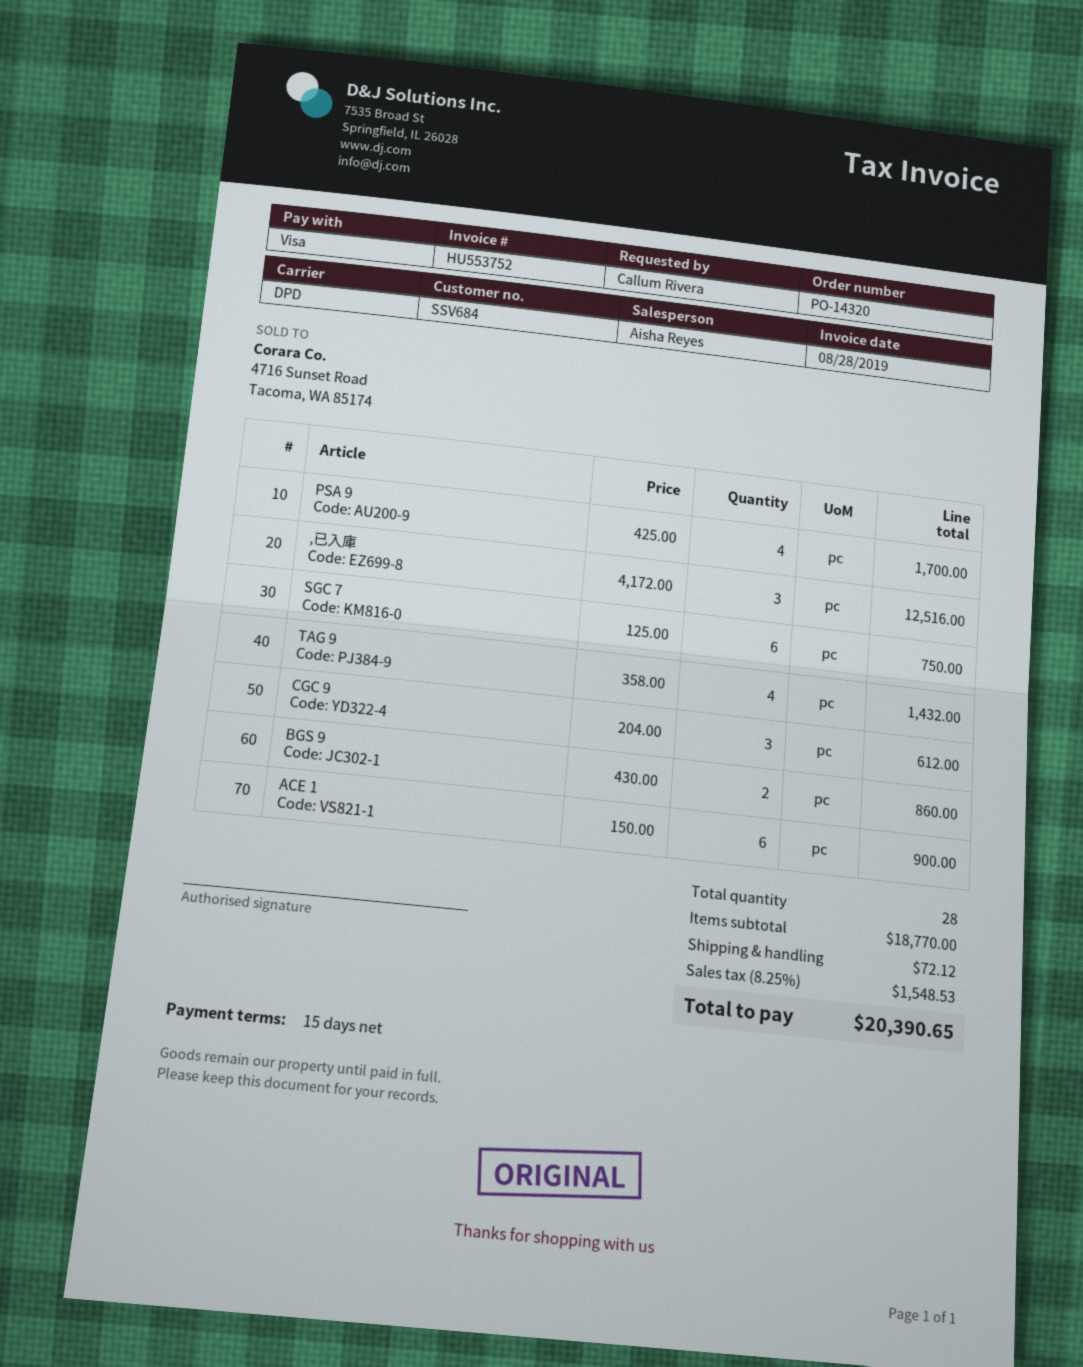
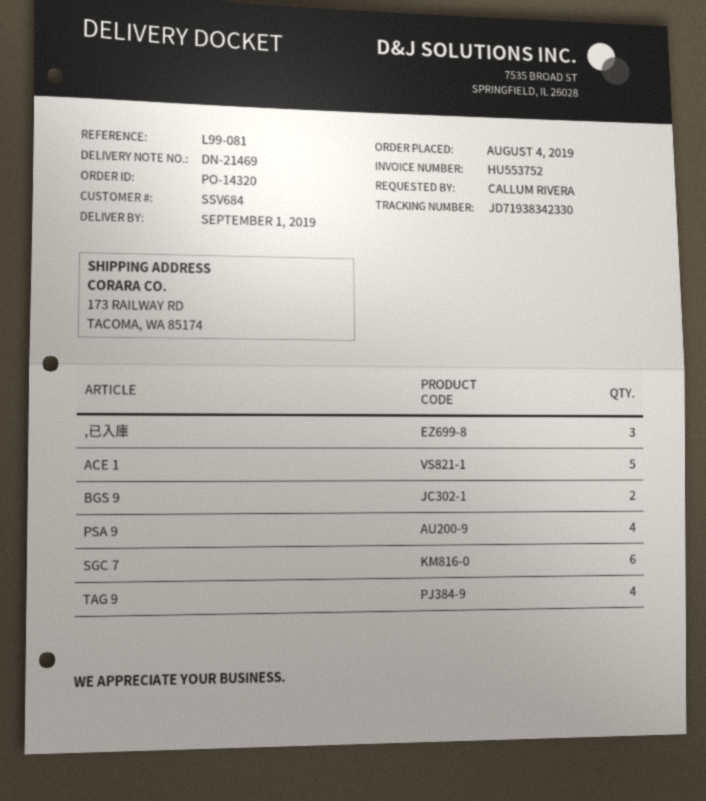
CGC 9: 3 -> none
ACE 1: 6 -> 5

